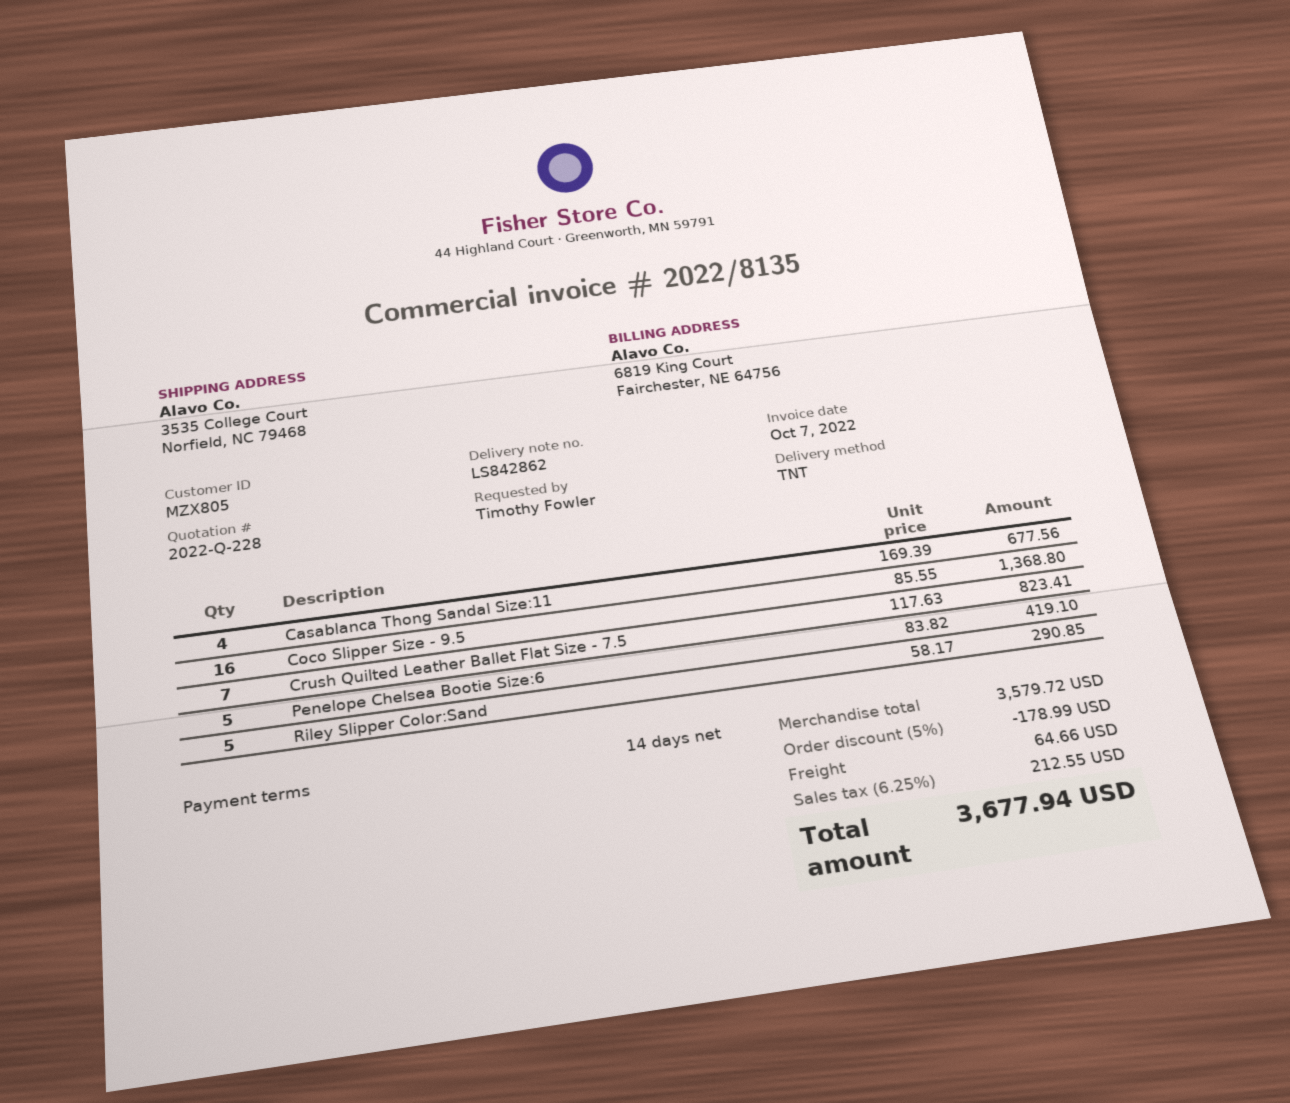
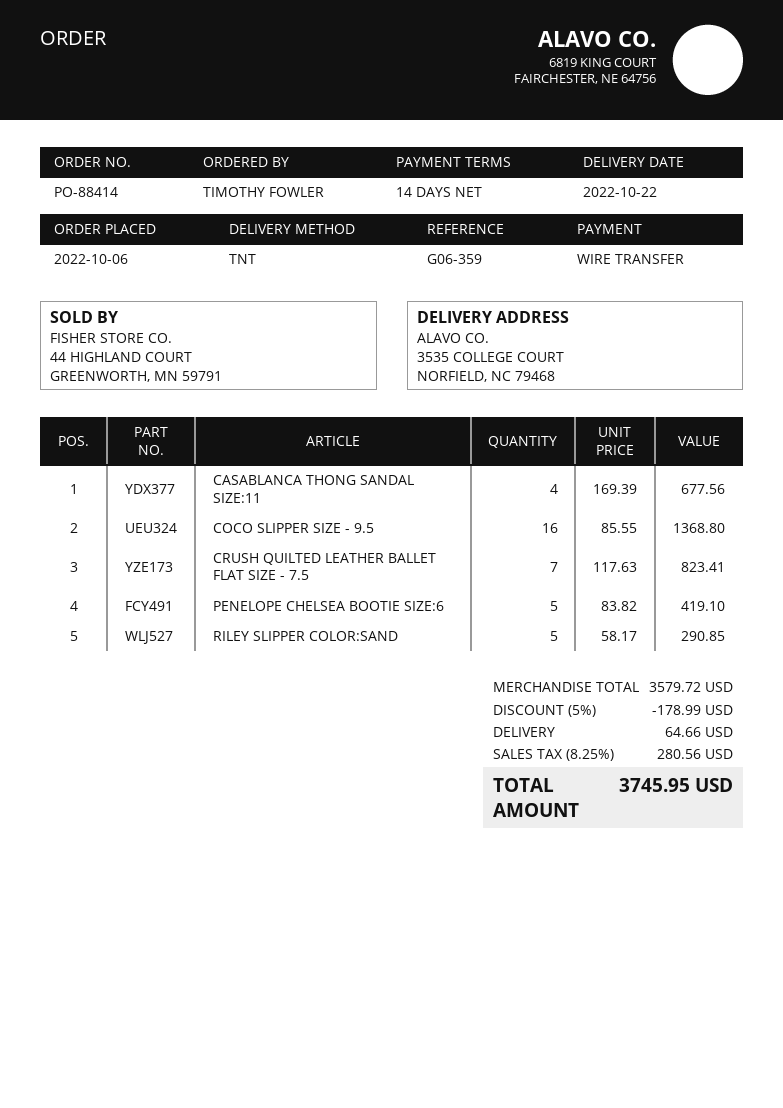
tax: 6.25% = 212.55 -> 8.25% = 280.56
total: 3677.94 -> 3745.95

